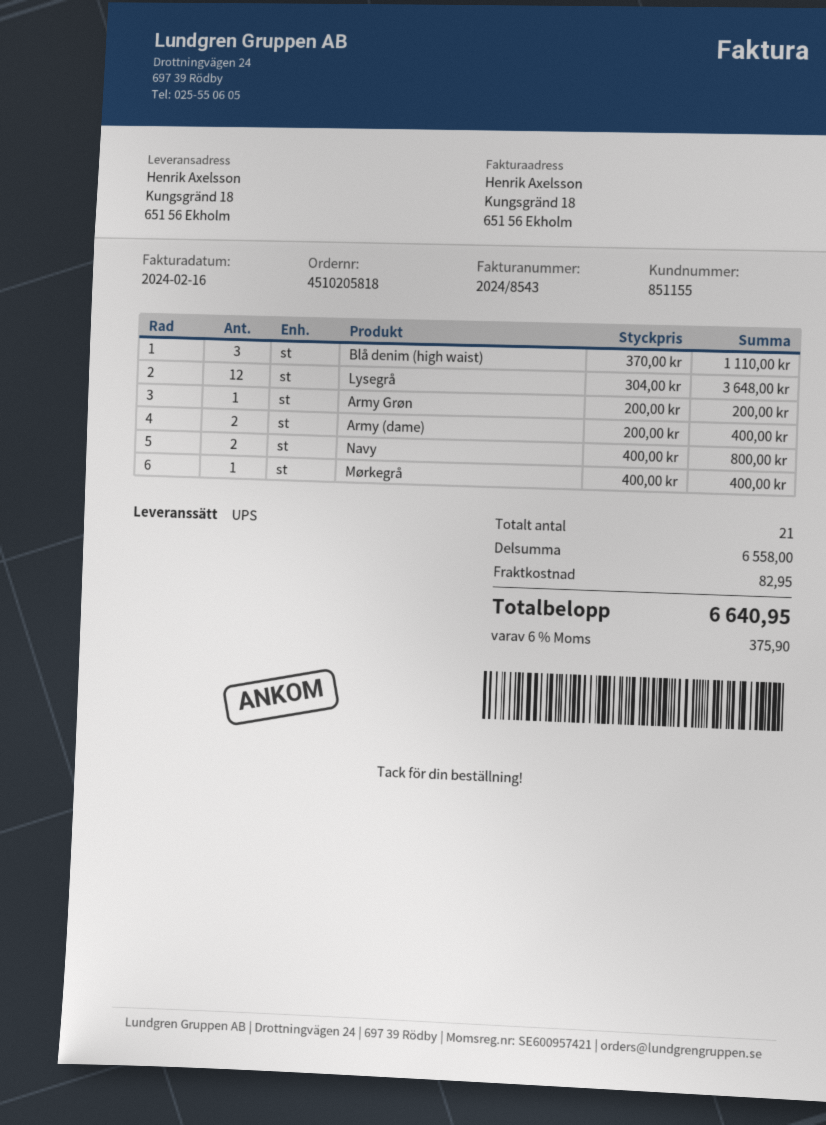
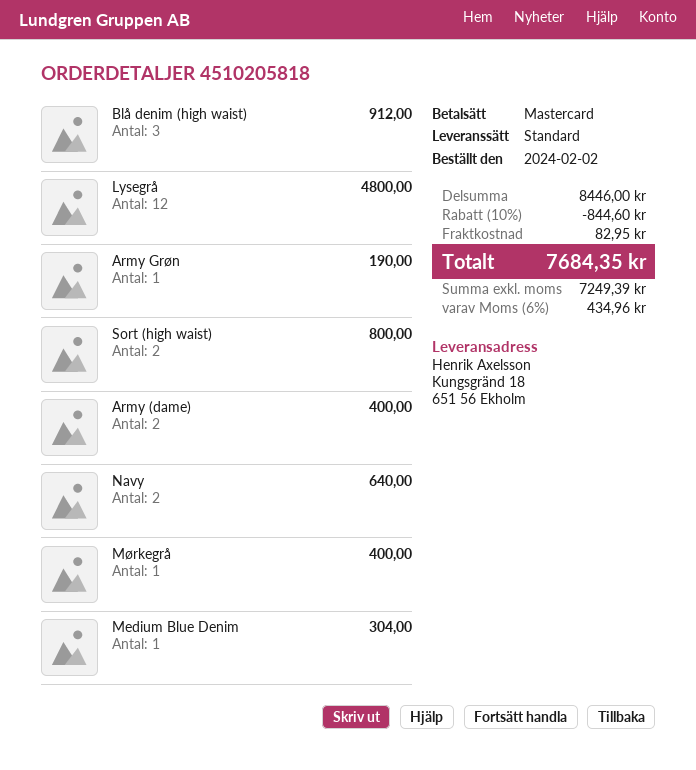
shipping method: UPS -> standard
Blå denim (high waist): 3 for 1110.00 -> 3 for 912.00
Lysegrå: 12 for 3648.00 -> 12 for 4800.00
Army Grøn: 1 for 200.00 -> 1 for 190.00
Navy: 2 for 800.00 -> 2 for 640.00
Sort (high waist): none -> 2 for 800.00
Medium Blue Denim: none -> 1 for 304.00
subtotal: 6558.00 -> 8446.00
discount: none -> 10% = 844.60
tax: 6% = 375.90 -> 6% = 434.96
total: 6640.95 -> 7684.35

